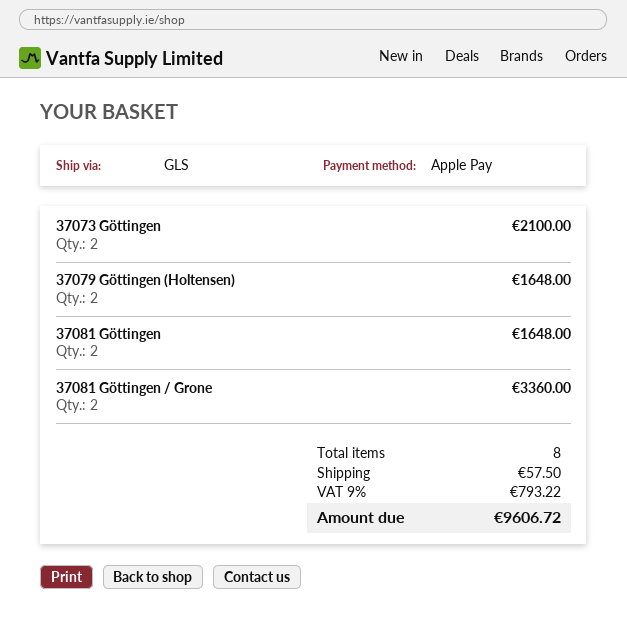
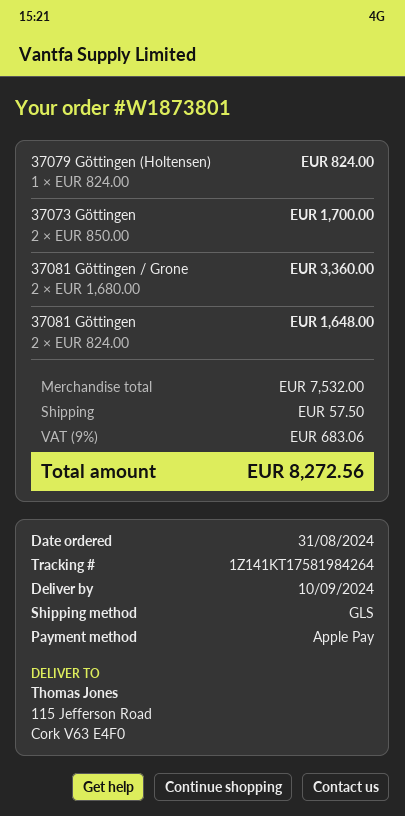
37073 Göttingen: 2 for 2100.00 -> 2 for 1700.00
37079 Göttingen (Holtensen): 2 for 1648.00 -> 1 for 824.00
tax: 9% = 793.22 -> 9% = 683.06
total: 9606.72 -> 8272.56

